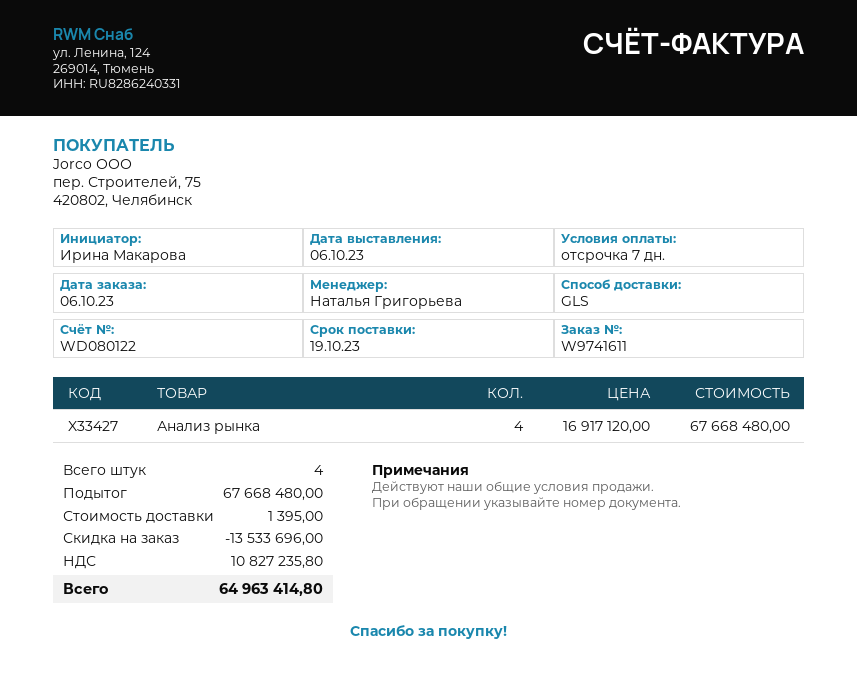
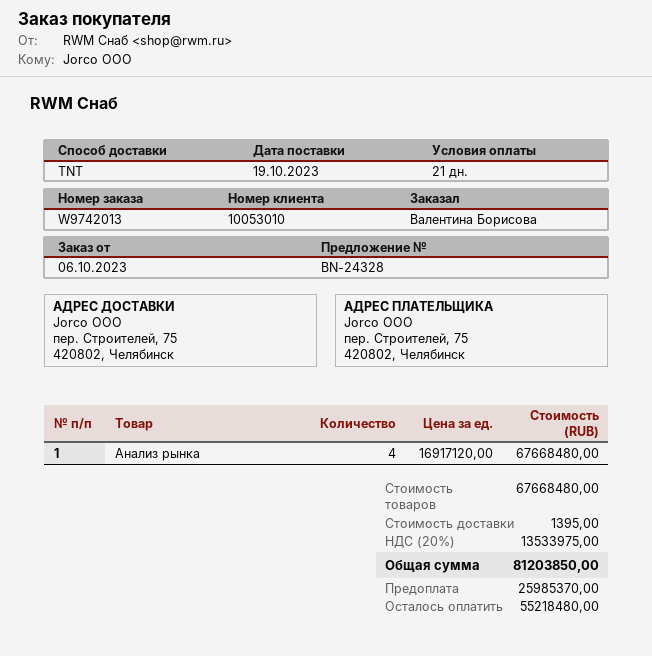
order number: W9741611 -> W9742013
payment terms: 7 days -> 21 days
ordered by: Ирина Макарова -> Валентина Борисова
shipping method: GLS -> TNT
discount: 13533696.00 -> none
tax: 10827235.80 -> 13533975.00
total: 64963414.80 -> 81203850.00

